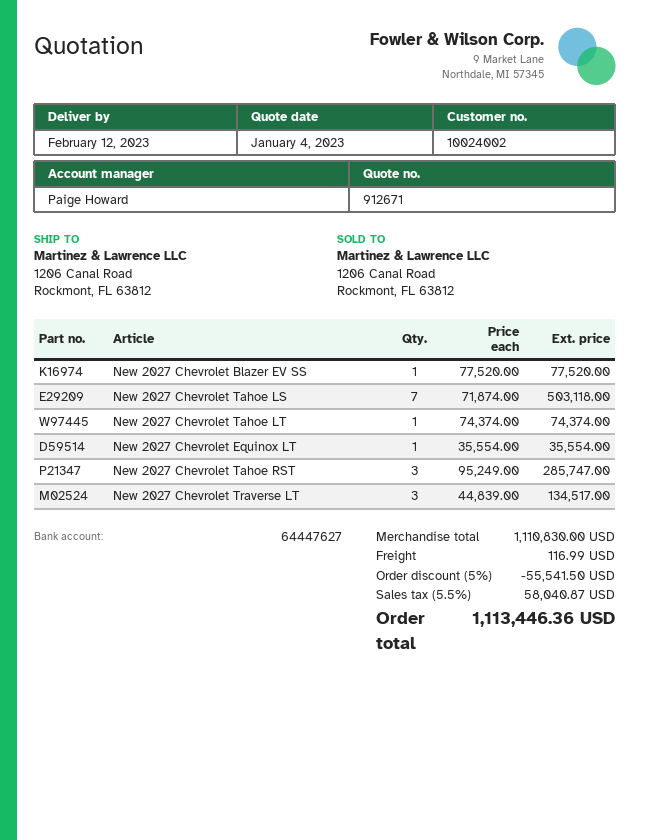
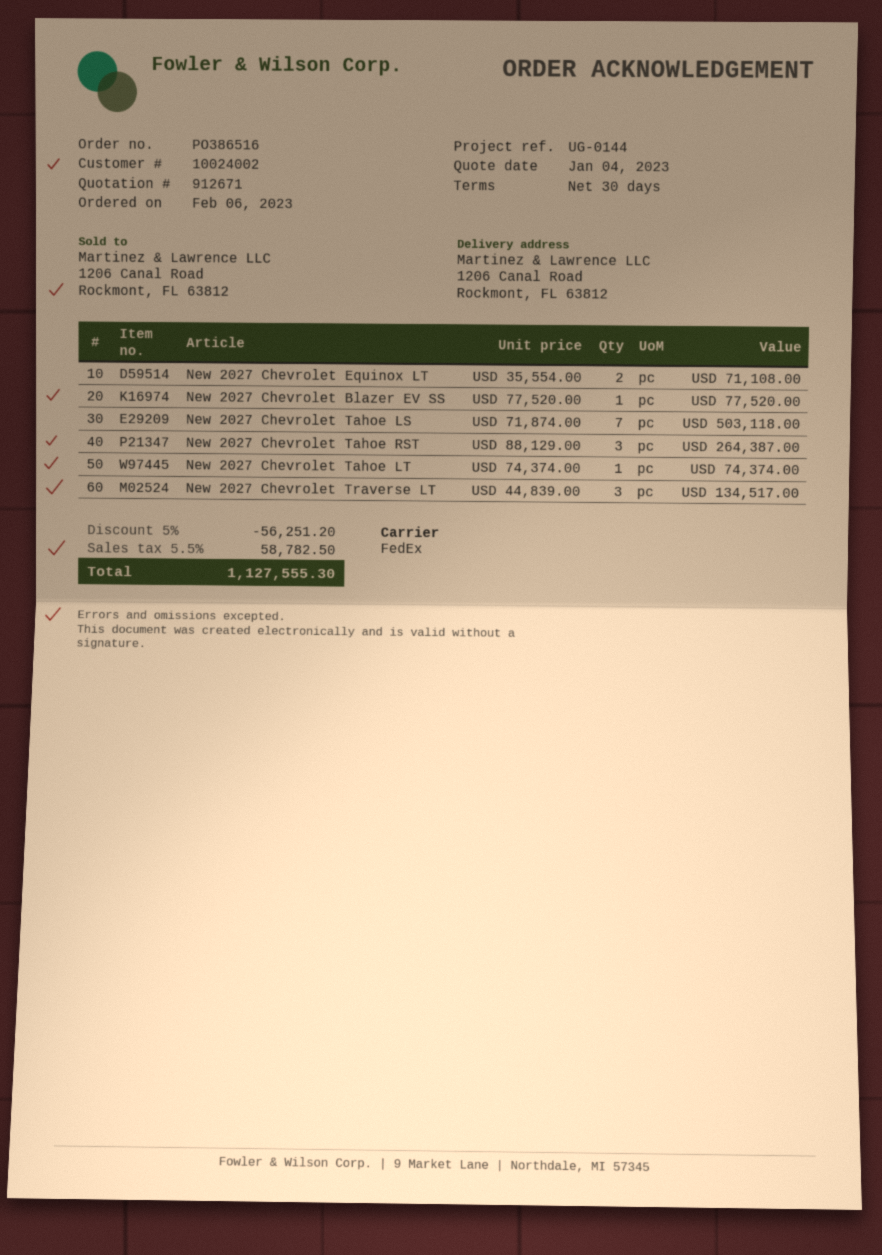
New 2027 Chevrolet Equinox LT: 1 x 35554.00 = 35554.00 -> 2 x 35554.00 = 71108.00
New 2027 Chevrolet Tahoe RST: 3 x 95249.00 = 285747.00 -> 3 x 88129.00 = 264387.00
discount: 5% = 55541.50 -> 5% = 56251.20
shipping: 116.99 -> none
tax: 5.5% = 58040.87 -> 5.5% = 58782.50
total: 1113446.36 -> 1127555.30

